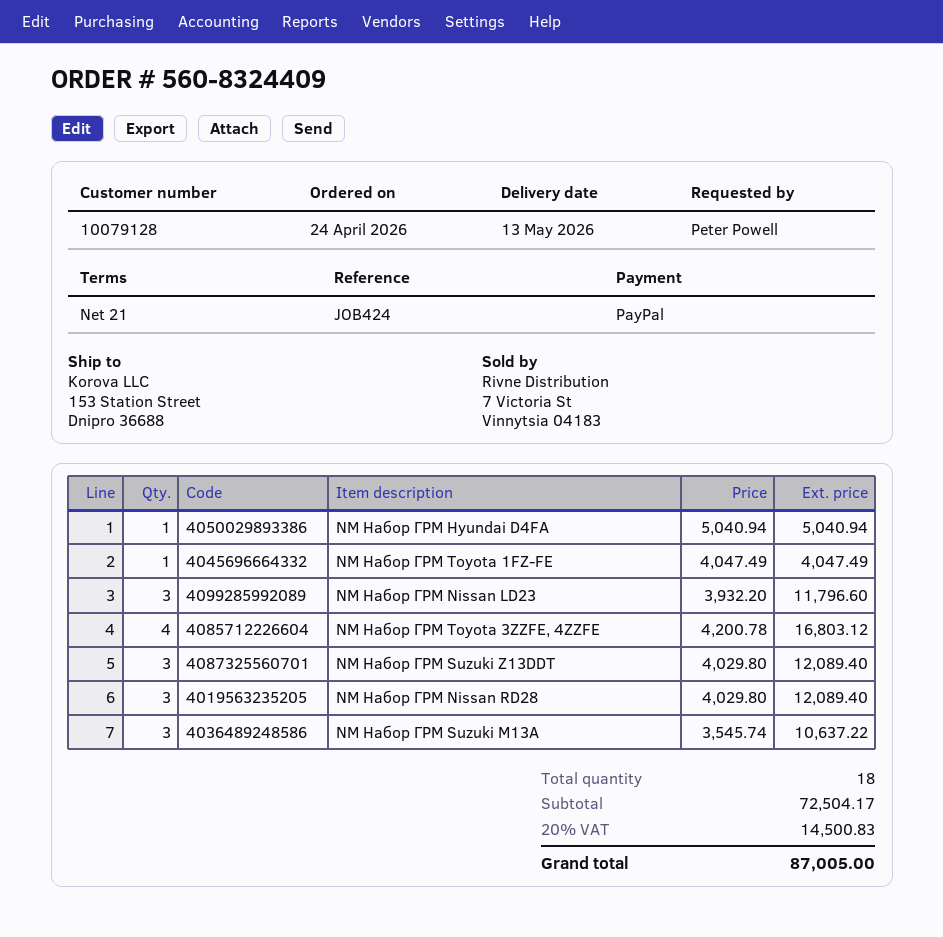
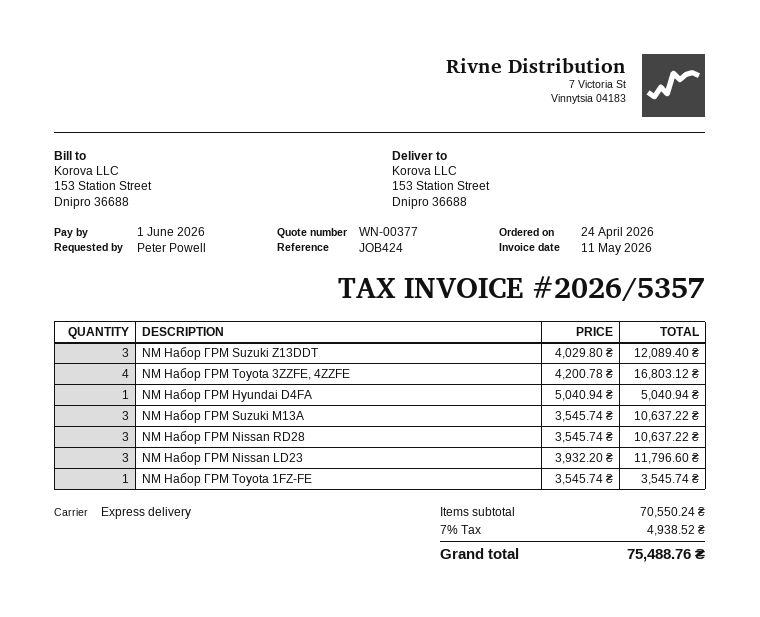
NM Набор ГРМ Toyota 1FZ-FE: 1 x 4047.49 = 4047.49 -> 1 x 3545.74 = 3545.74
NM Набор ГРМ Nissan RD28: 3 x 4029.80 = 12089.40 -> 3 x 3545.74 = 10637.22
subtotal: 72504.17 -> 70550.24
tax: 20% = 14500.83 -> 7% = 4938.52
total: 87005.00 -> 75488.76

